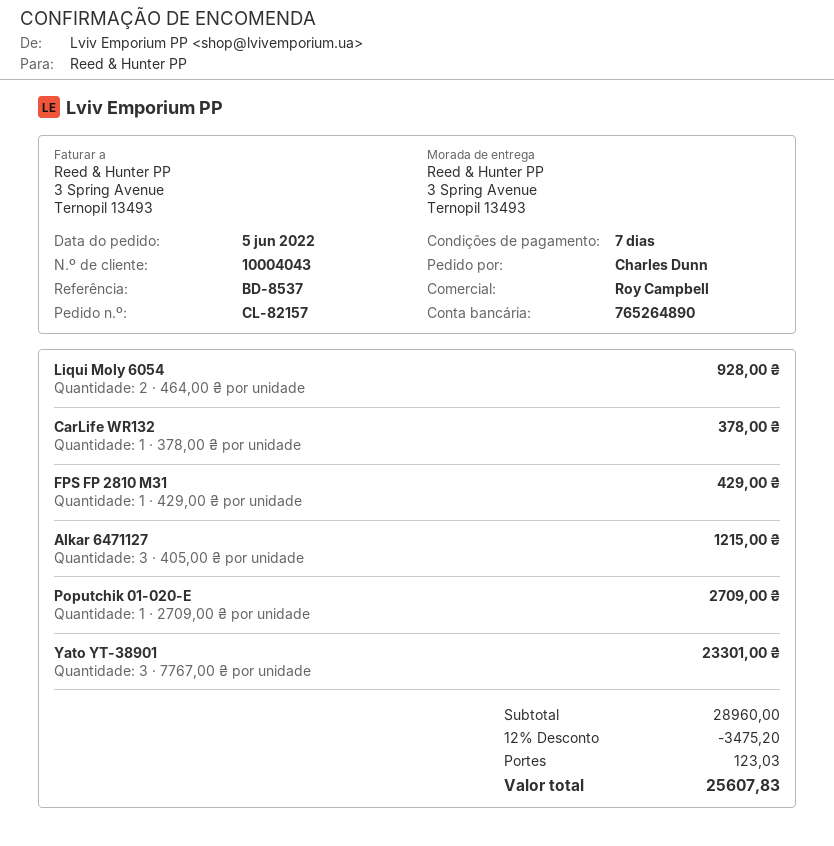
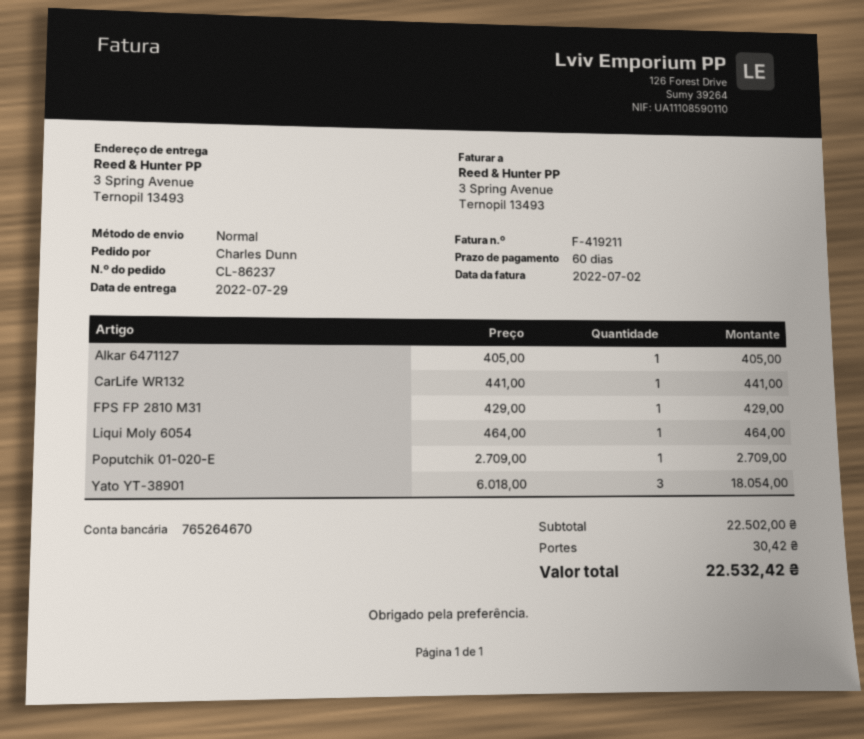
order number: CL-82157 -> CL-86237
payment terms: 7 days -> 60 days
bank account: 765264890 -> 765264670
Liqui Moly 6054: 2 x 464.00 = 928.00 -> 1 x 464.00 = 464.00
CarLife WR132: 1 x 378.00 = 378.00 -> 1 x 441.00 = 441.00
Alkar 6471127: 3 x 405.00 = 1215.00 -> 1 x 405.00 = 405.00
Yato YT-38901: 3 x 7767.00 = 23301.00 -> 3 x 6018.00 = 18054.00
subtotal: 28960.00 -> 22502.00
discount: 12% = 3475.20 -> none
shipping: 123.03 -> 30.42
total: 25607.83 -> 22532.42

